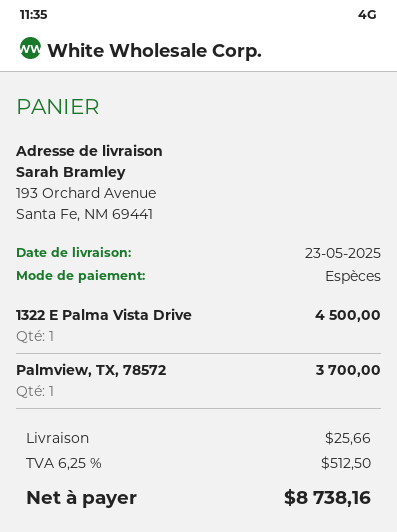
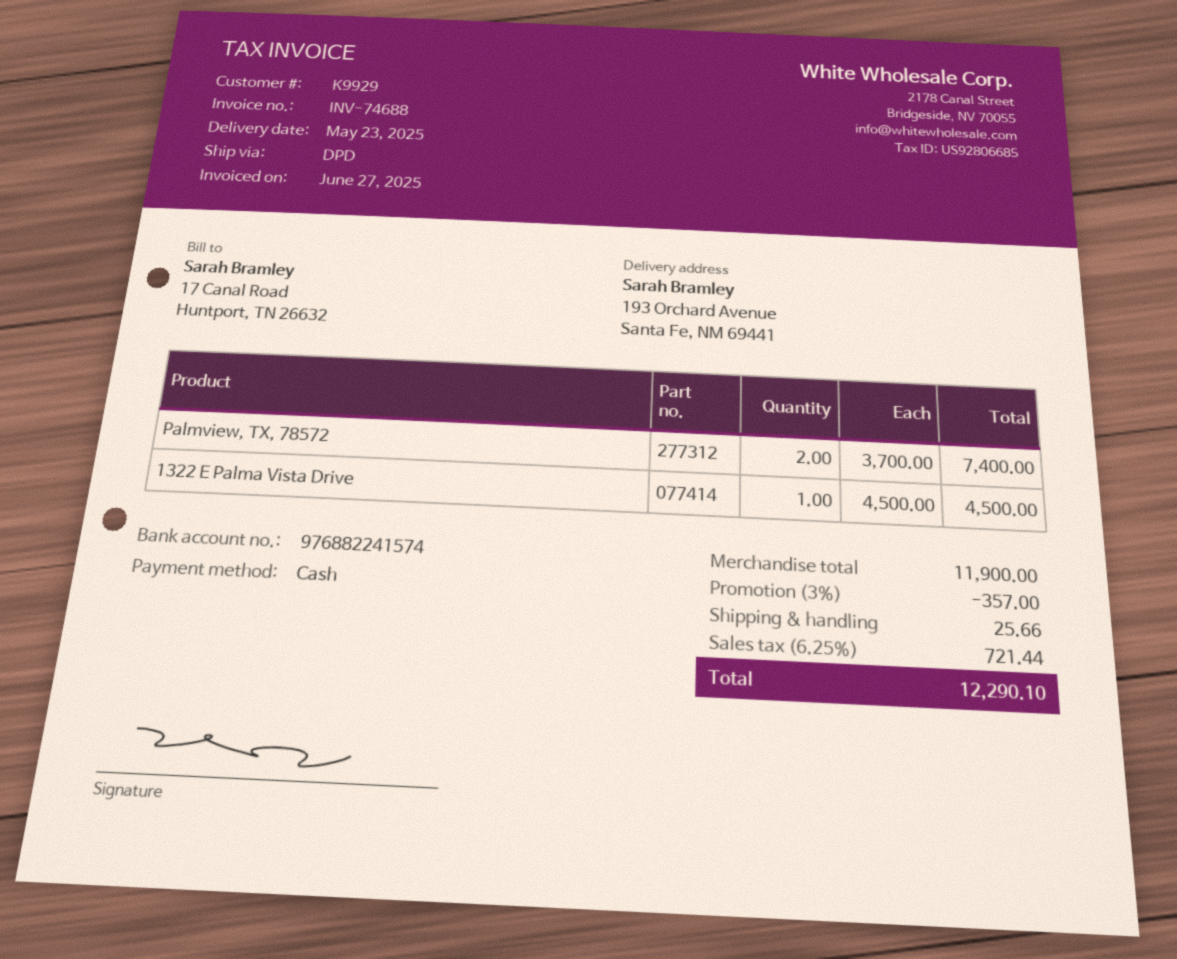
Palmview, TX, 78572: 1 for 3700.00 -> 2 for 7400.00
discount: none -> 3% = 357.00
tax: 6.25% = 512.50 -> 6.25% = 721.44
total: 8738.16 -> 12290.10

